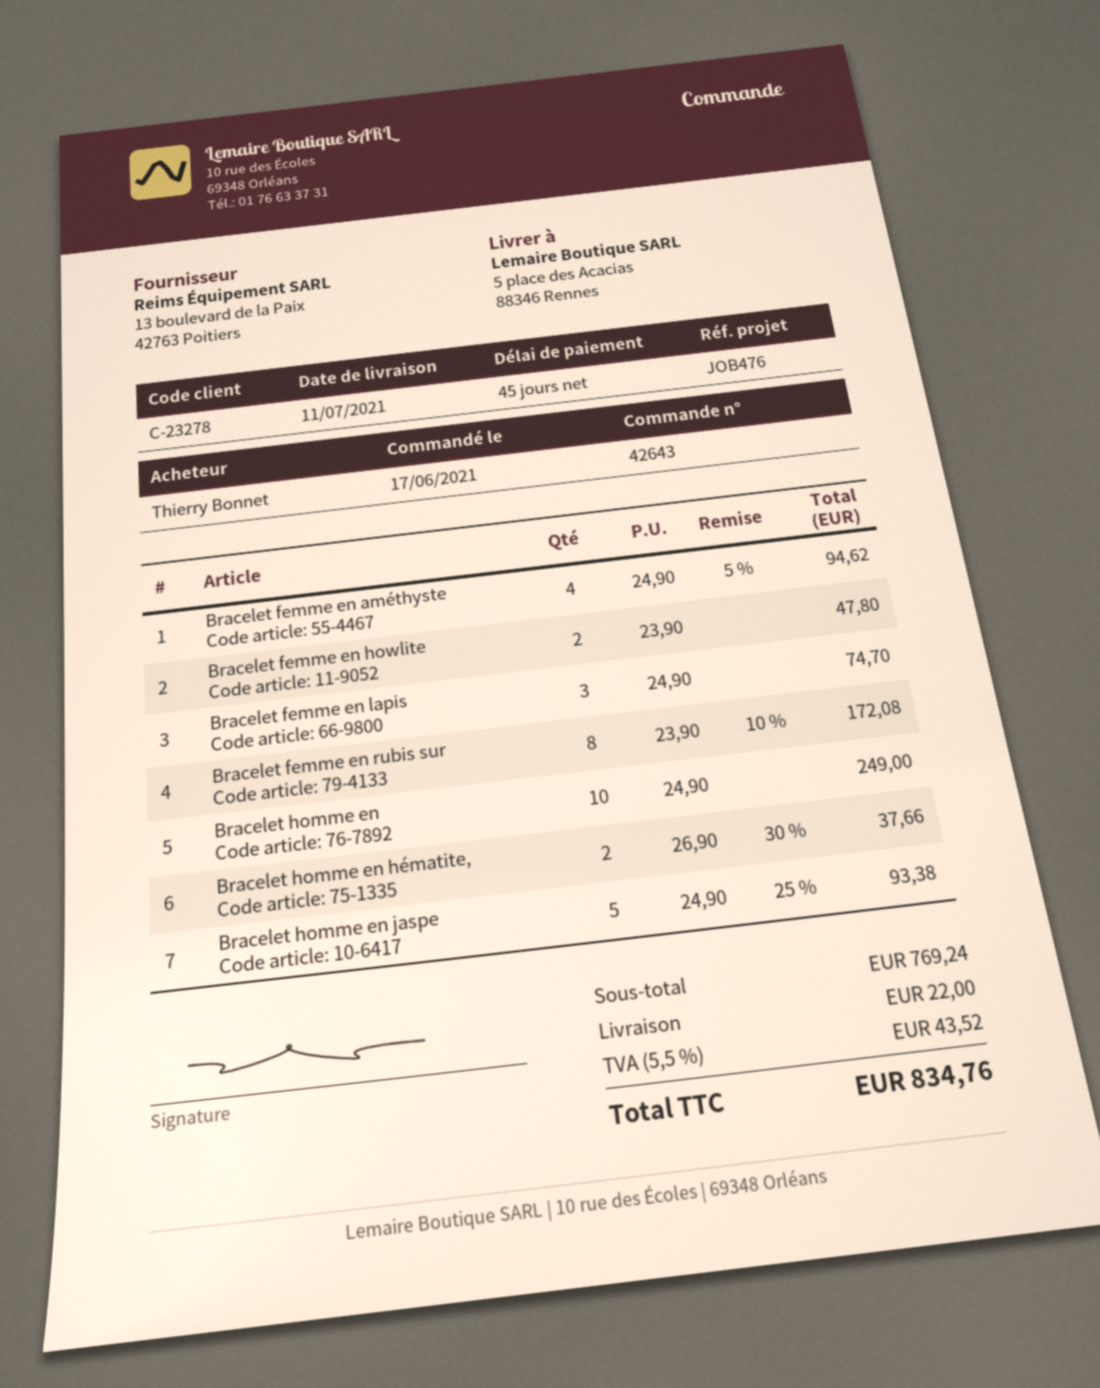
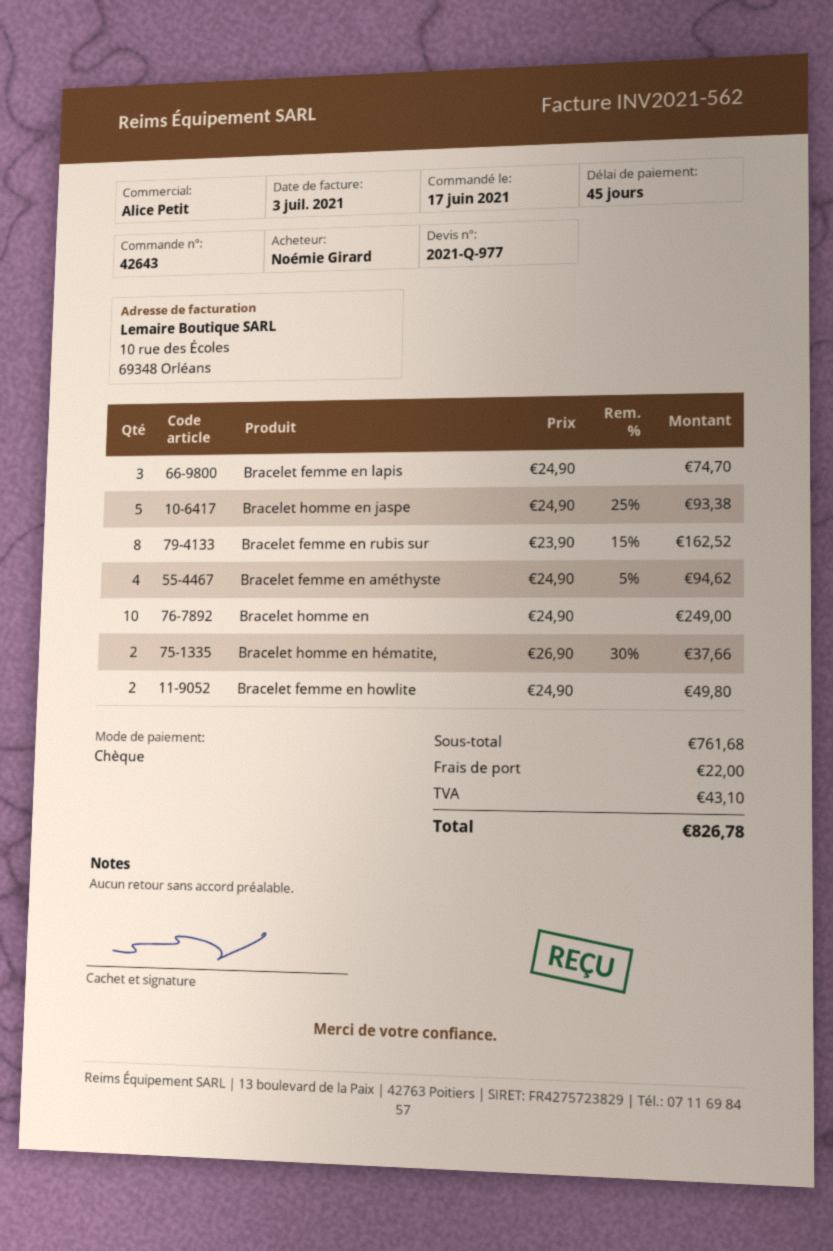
ordered by: Thierry Bonnet -> Noémie Girard
Bracelet femme en howlite: 2 x 23.90 = 47.80 -> 2 x 24.90 = 49.80
Bracelet femme en rubis sur: 8 x 23.90 - 10% = 172.08 -> 8 x 23.90 - 15% = 162.52
subtotal: 769.24 -> 761.68
tax: 43.52 -> 43.10
total: 834.76 -> 826.78

